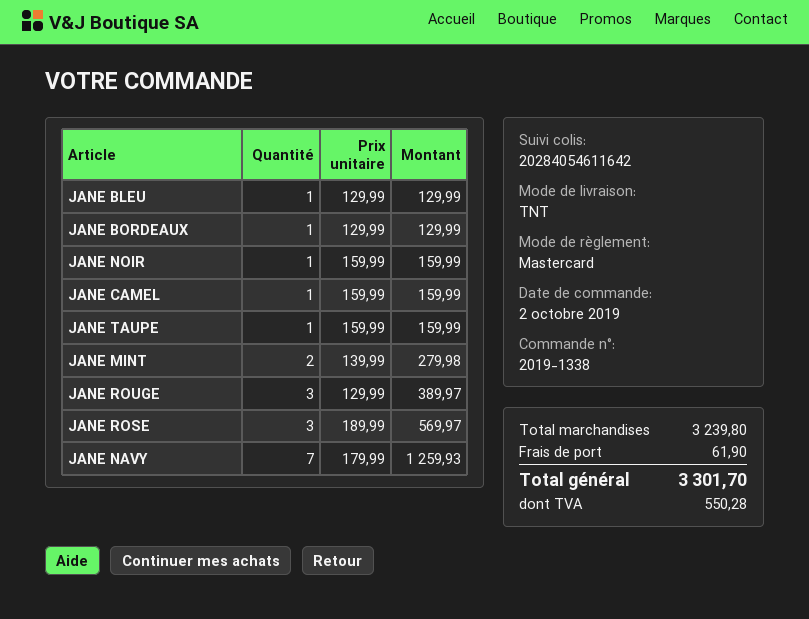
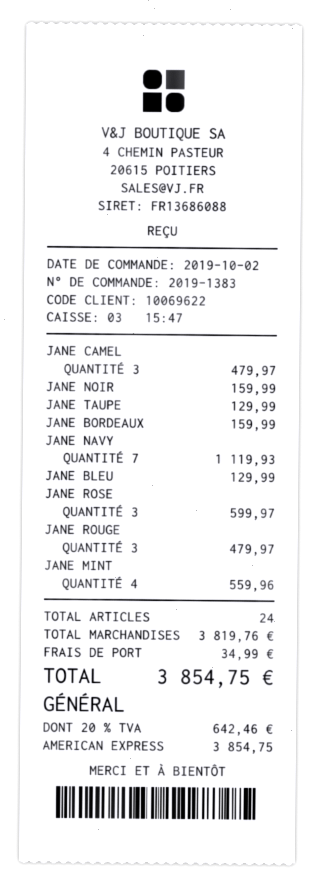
order number: 2019-1338 -> 2019-1383
payment method: Mastercard -> American Express
JANE BORDEAUX: 1 for 129.99 -> 1 for 159.99
JANE CAMEL: 1 for 159.99 -> 3 for 479.97
JANE TAUPE: 1 for 159.99 -> 1 for 129.99
JANE MINT: 2 for 279.98 -> 4 for 559.96
JANE ROUGE: 3 for 389.97 -> 3 for 479.97
JANE ROSE: 3 for 569.97 -> 3 for 599.97
JANE NAVY: 7 for 1259.93 -> 7 for 1119.93
subtotal: 3239.80 -> 3819.76
shipping: 61.90 -> 34.99
tax: 550.28 -> 642.46
total: 3301.70 -> 3854.75

